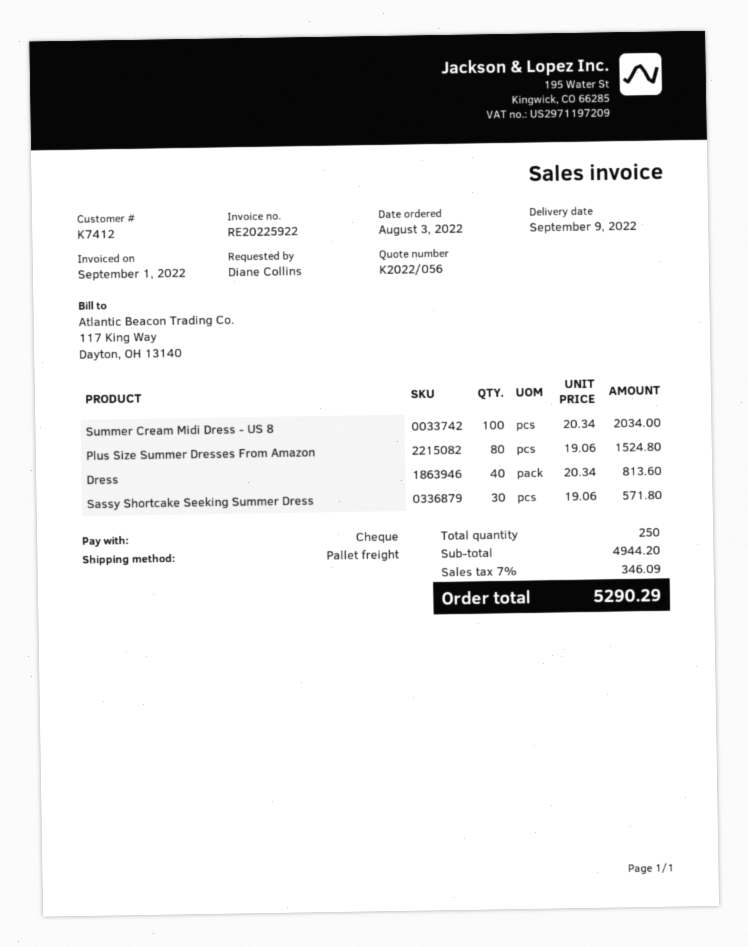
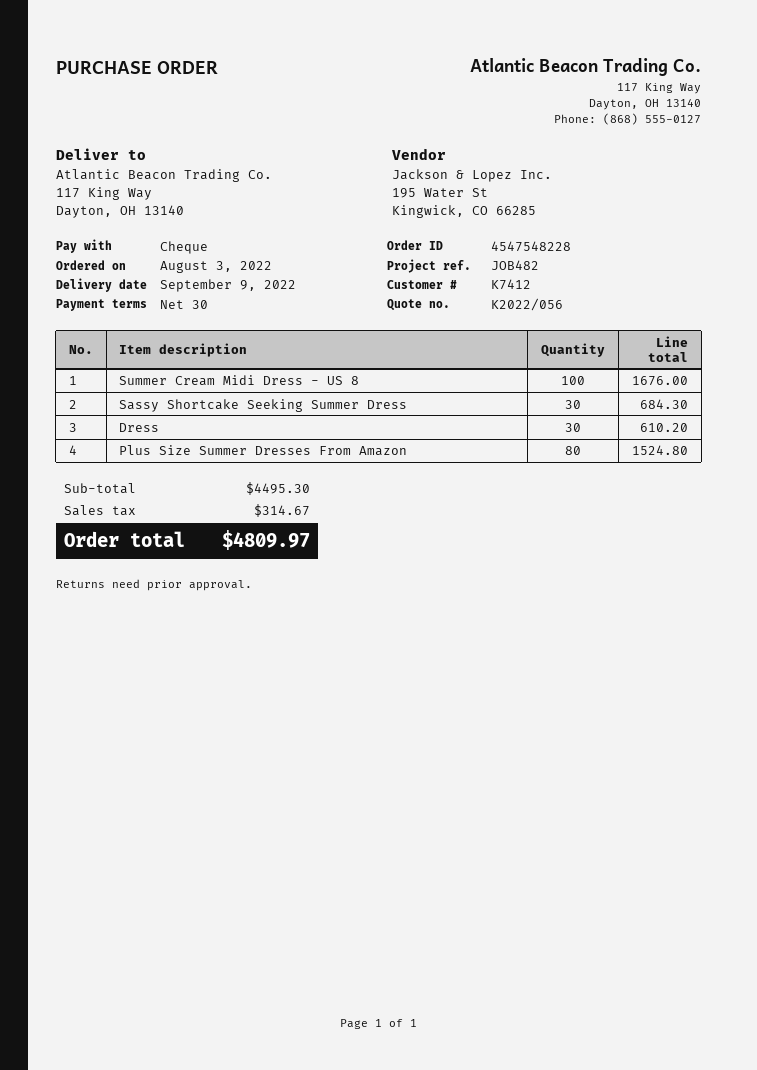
Summer Cream Midi Dress - US 8: 100 for 2034.00 -> 100 for 1676.00
Dress: 40 for 813.60 -> 30 for 610.20
Sassy Shortcake Seeking Summer Dress: 30 for 571.80 -> 30 for 684.30
subtotal: 4944.20 -> 4495.30
tax: 346.09 -> 314.67
total: 5290.29 -> 4809.97

